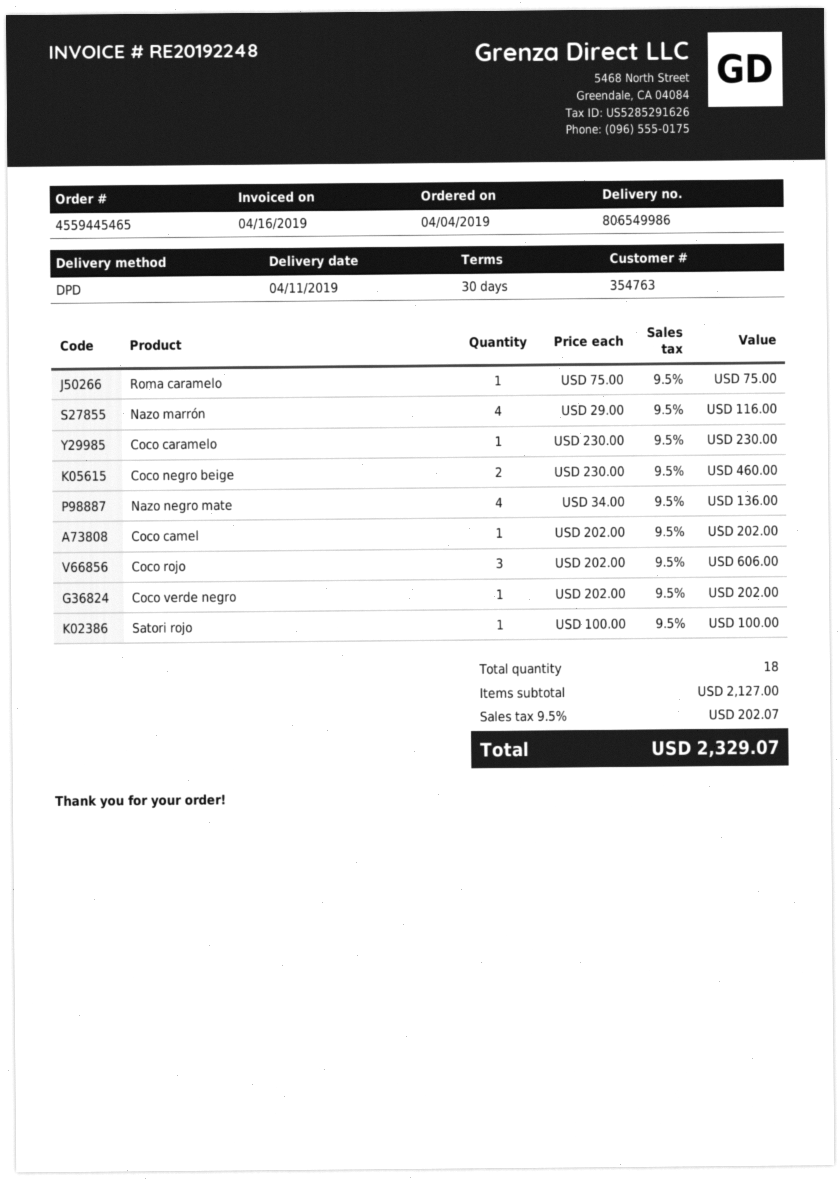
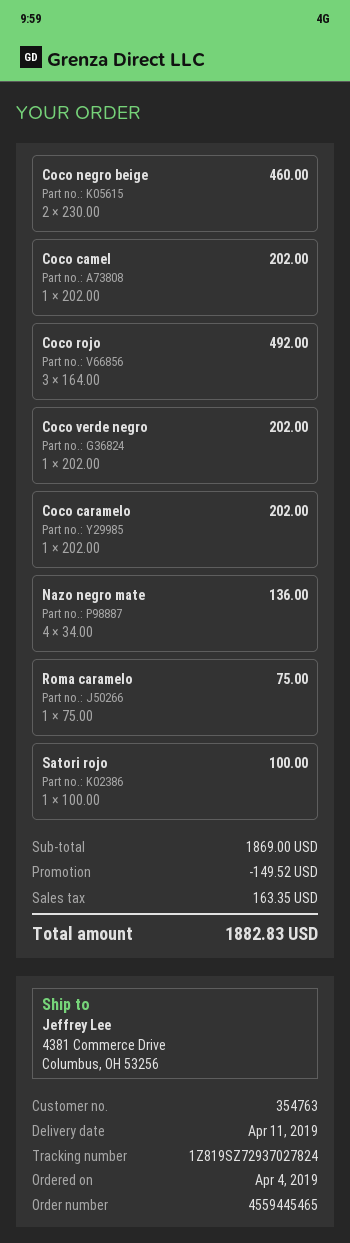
Nazo marrón: 4 x 29.00 = 116.00 -> none
Coco caramelo: 1 x 230.00 = 230.00 -> 1 x 202.00 = 202.00
Coco rojo: 3 x 202.00 = 606.00 -> 3 x 164.00 = 492.00
subtotal: 2127.00 -> 1869.00
discount: none -> 149.52
tax: 202.07 -> 163.35
total: 2329.07 -> 1882.83

